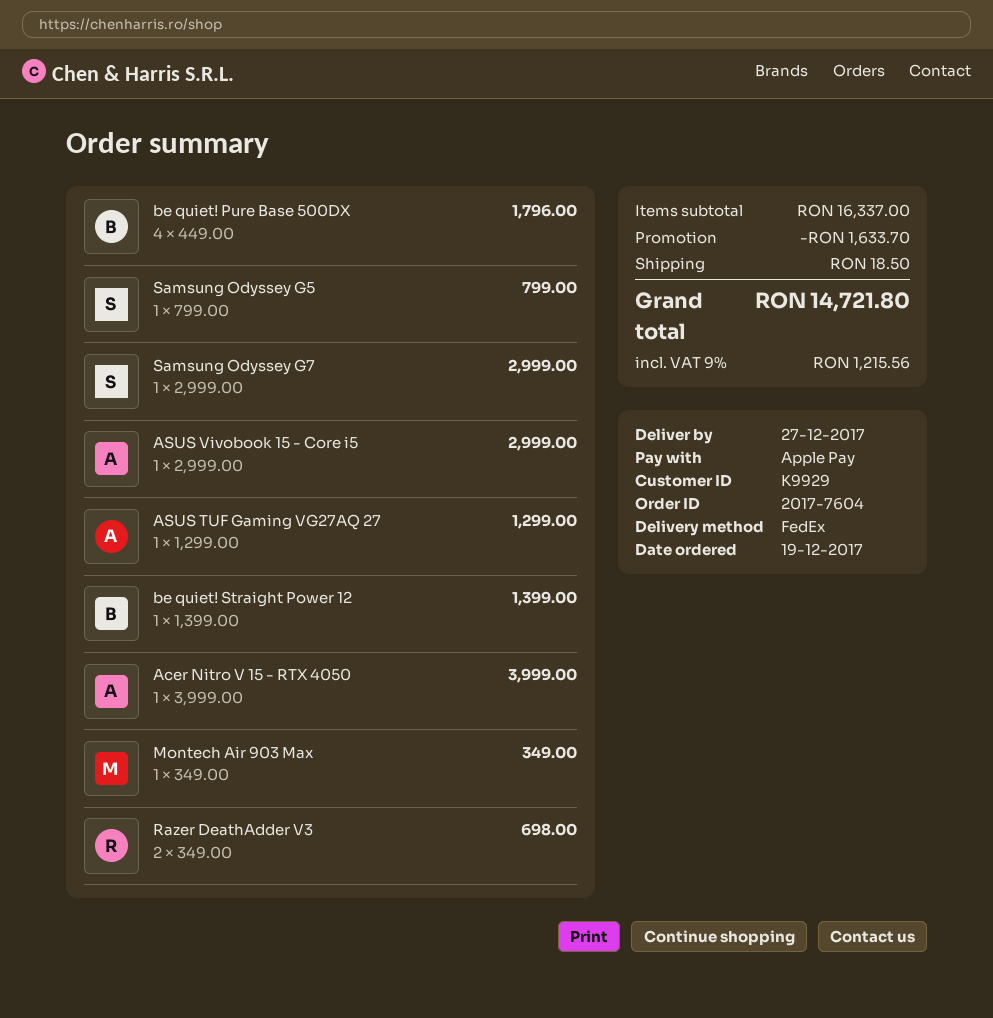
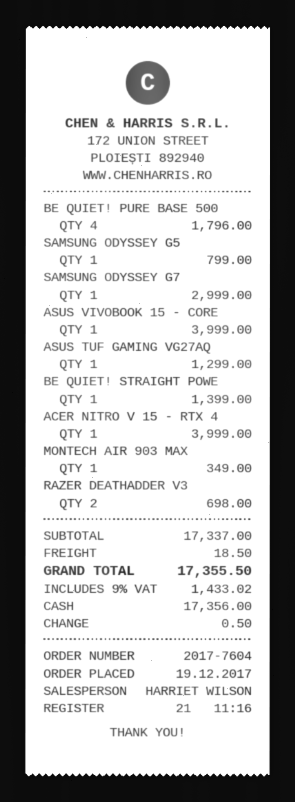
payment method: Apple Pay -> cash
ASUS Vivobook 15 - Core i5: 1 for 2999.00 -> 1 for 3999.00
subtotal: 16337.00 -> 17337.00
discount: 1633.70 -> none
tax: 9% = 1215.56 -> 9% = 1433.02
total: 14721.80 -> 17355.50

